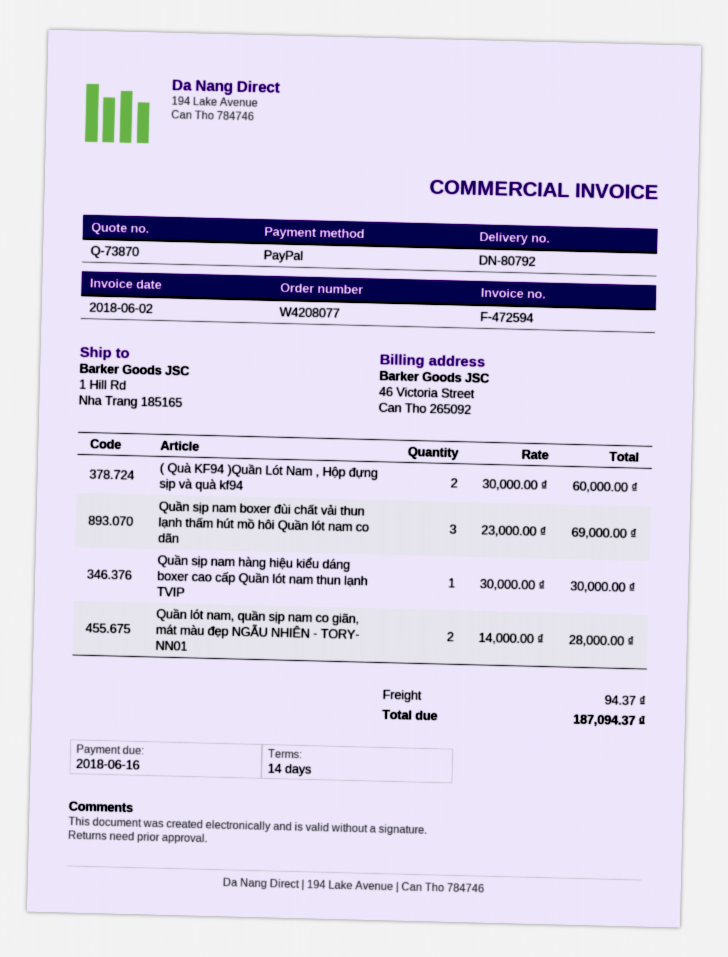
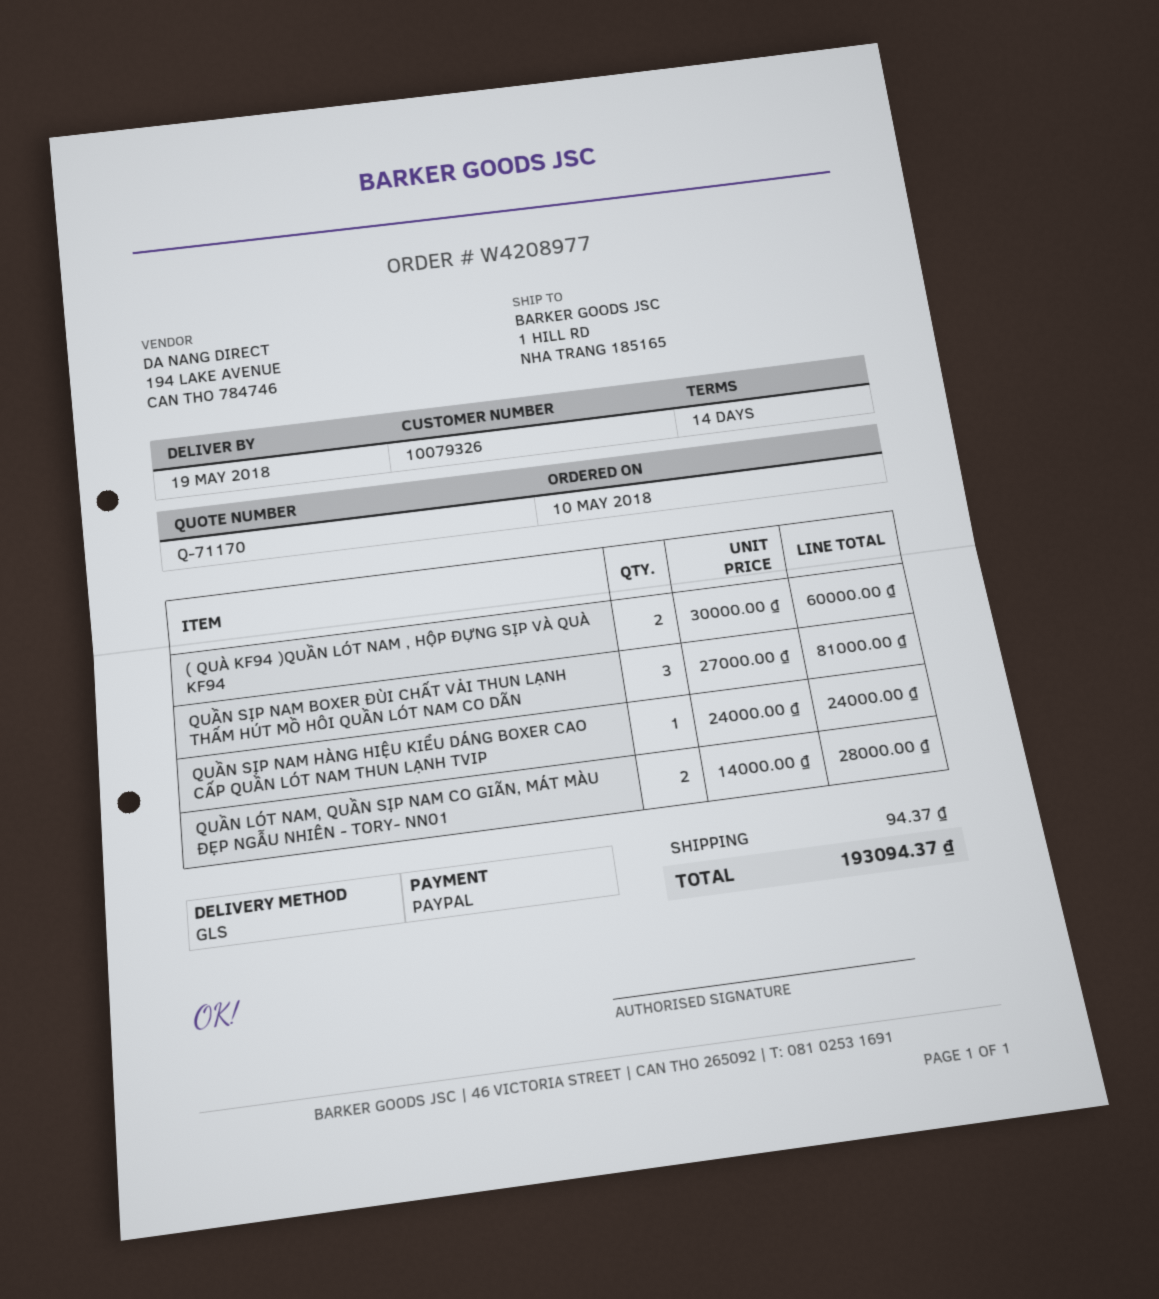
quote number: Q-73870 -> Q-71170
order number: W4208077 -> W4208977
Quần sịp nam boxer đùi chất vải thun lạnh thấm hút mồ hôi Quần lót nam co dãn: 3 x 23000.00 = 69000.00 -> 3 x 27000.00 = 81000.00
Quần sịp nam hàng hiệu kiểu dáng boxer cao cấp Quần lót nam thun lạnh TVIP: 1 x 30000.00 = 30000.00 -> 1 x 24000.00 = 24000.00
total: 187094.37 -> 193094.37

